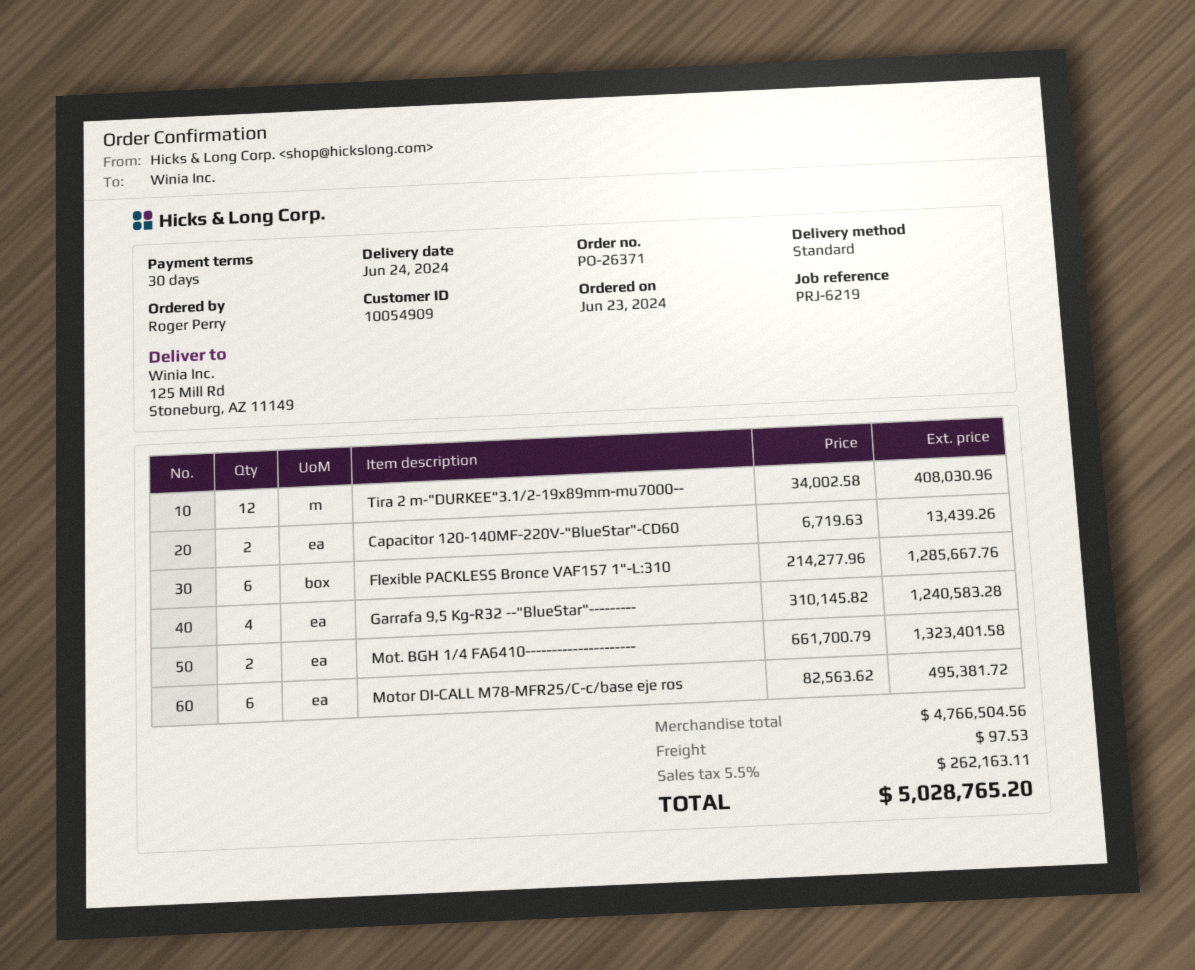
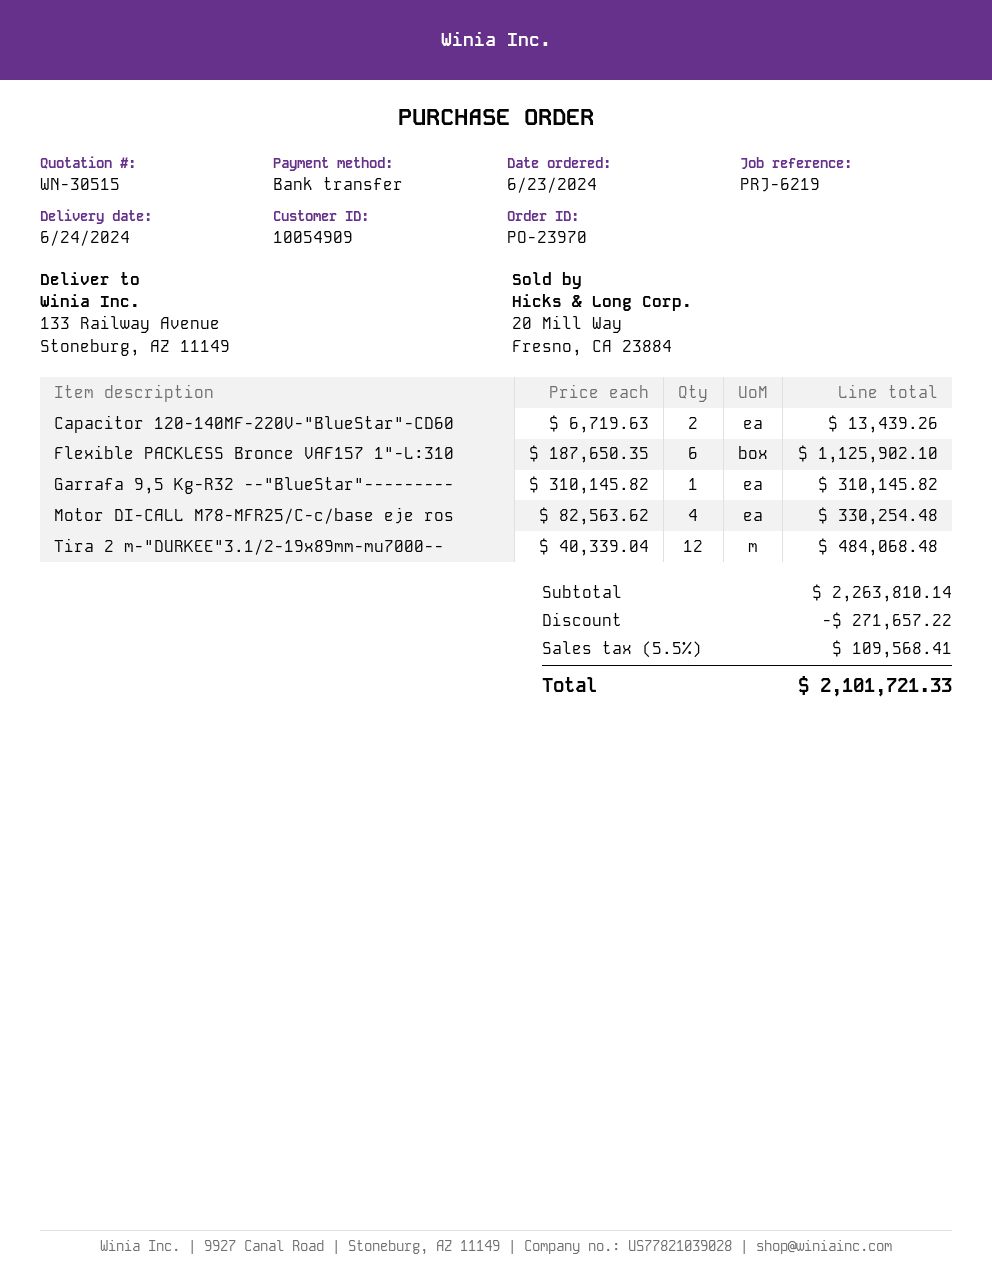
order number: PO-26371 -> PO-23970
ship to: 125 Mill Rd, Stoneburg, AZ 11149 -> 133 Railway Avenue, Stoneburg, AZ 11149
Tira 2 m-"DURKEE"3.1/2-19x89mm-mu7000--: 12 x 34002.58 = 408030.96 -> 12 x 40339.04 = 484068.48
Flexible PACKLESS Bronce VAF157 1"-L:310: 6 x 214277.96 = 1285667.76 -> 6 x 187650.35 = 1125902.10
Garrafa 9,5 Kg-R32 --"BlueStar"---------: 4 x 310145.82 = 1240583.28 -> 1 x 310145.82 = 310145.82
Mot. BGH 1/4 FA6410---------------------: 2 x 661700.79 = 1323401.58 -> none
Motor DI-CALL M78-MFR25/C-c/base eje ros: 6 x 82563.62 = 495381.72 -> 4 x 82563.62 = 330254.48
subtotal: 4766504.56 -> 2263810.14
discount: none -> 271657.22
shipping: 97.53 -> none
tax: 5.5% = 262163.11 -> 5.5% = 109568.41
total: 5028765.20 -> 2101721.33

